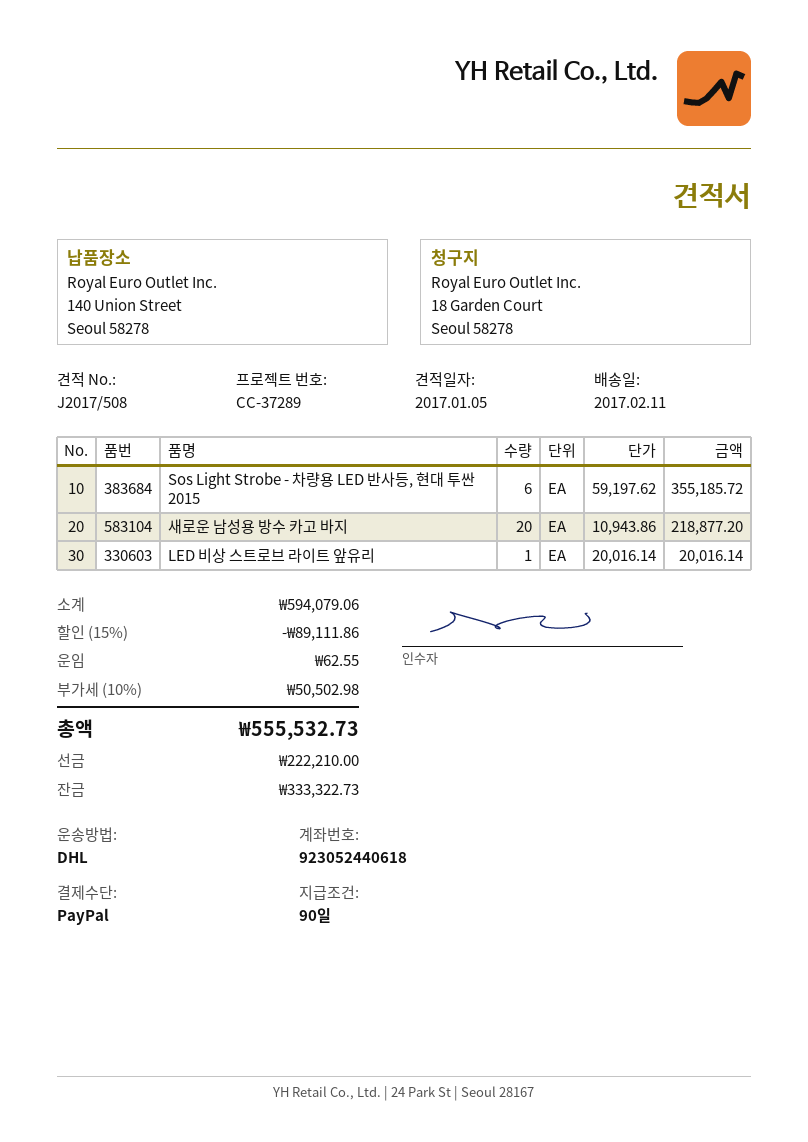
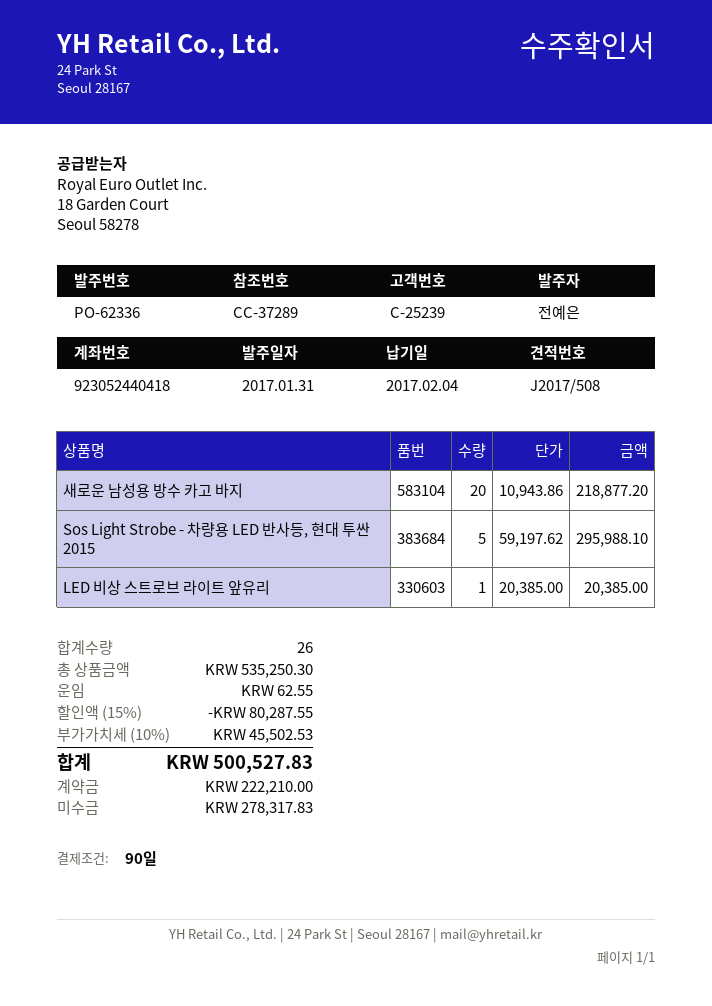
delivery date: 2017-02-11 -> 2017-02-04
bank account: 923052440618 -> 923052440418
Sos Light Strobe - 차량용 LED 반사등, 현대 투싼 2015: 6 x 59197.62 = 355185.72 -> 5 x 59197.62 = 295988.10
LED 비상 스트로브 라이트 앞유리: 1 x 20016.14 = 20016.14 -> 1 x 20385.00 = 20385.00
subtotal: 594079.06 -> 535250.30
discount: 15% = 89111.86 -> 15% = 80287.55
tax: 10% = 50502.98 -> 10% = 45502.53
total: 555532.73 -> 500527.83
balance: 333322.73 -> 278317.83

